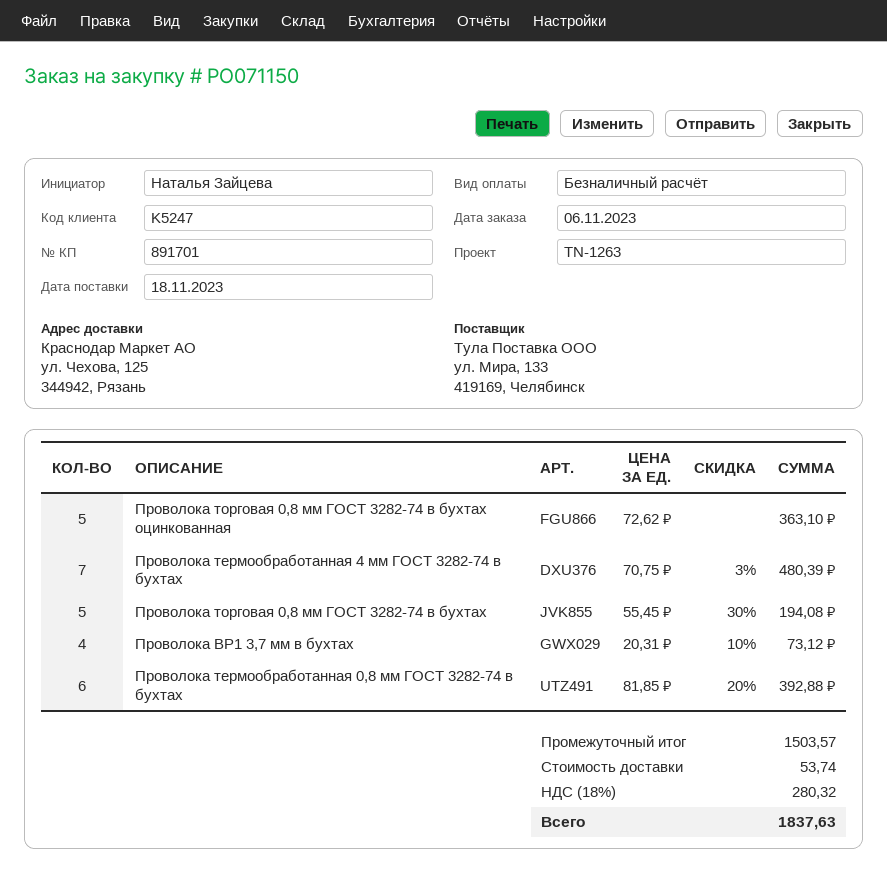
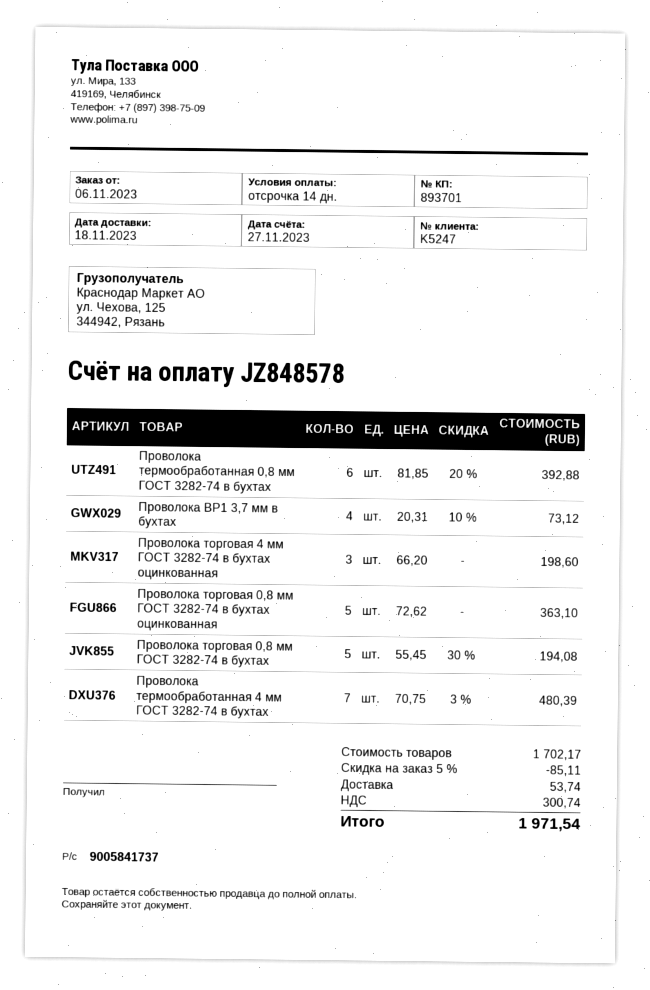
quote number: 891701 -> 893701
Проволока торговая 4 мм ГОСТ 3282-74 в бухтах оцинкованная: none -> 3 x 66.20 = 198.60
subtotal: 1503.57 -> 1702.17
discount: none -> 5% = 85.11
tax: 280.32 -> 300.74
total: 1837.63 -> 1971.54

